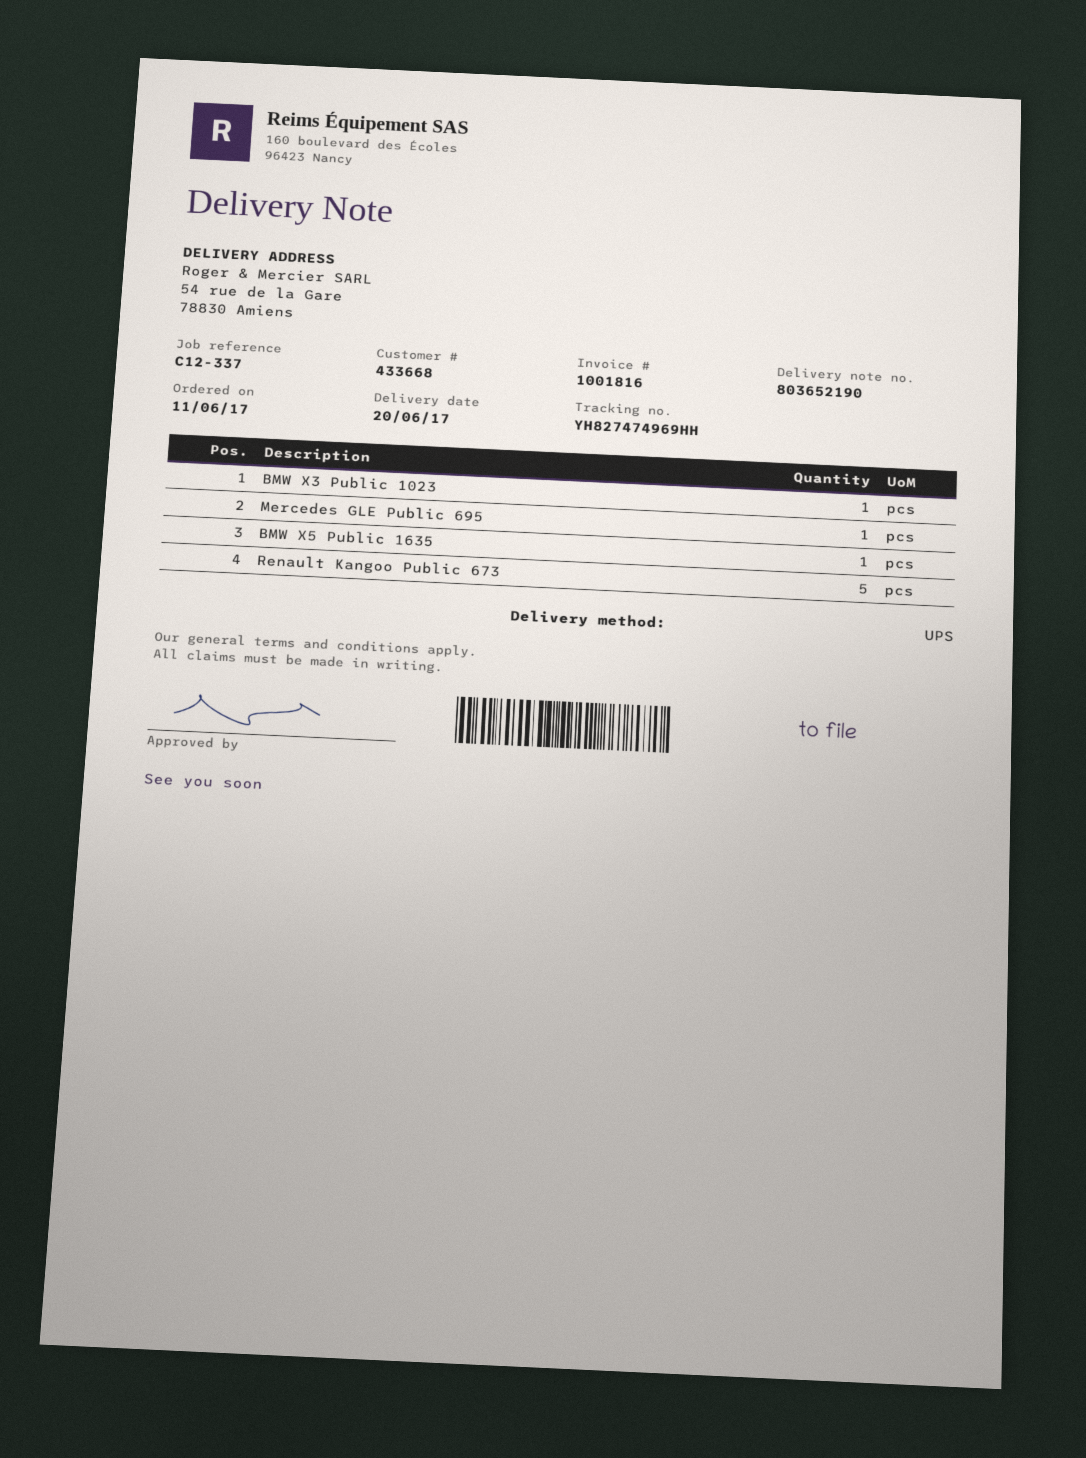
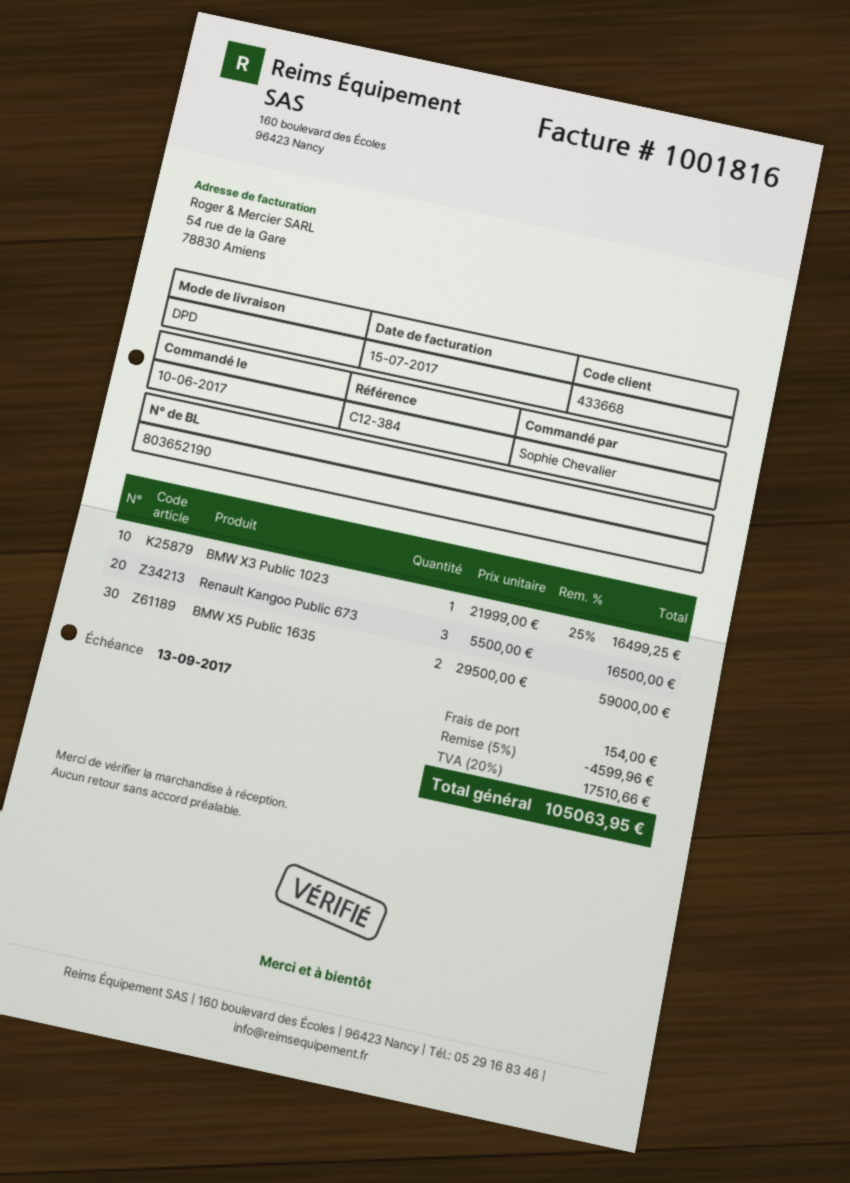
order date: 2017-06-11 -> 2017-06-10
reference: C12-337 -> C12-384
shipping method: UPS -> DPD
Mercedes GLE Public 695: 1 -> none
BMW X5 Public 1635: 1 -> 2
Renault Kangoo Public 673: 5 -> 3

